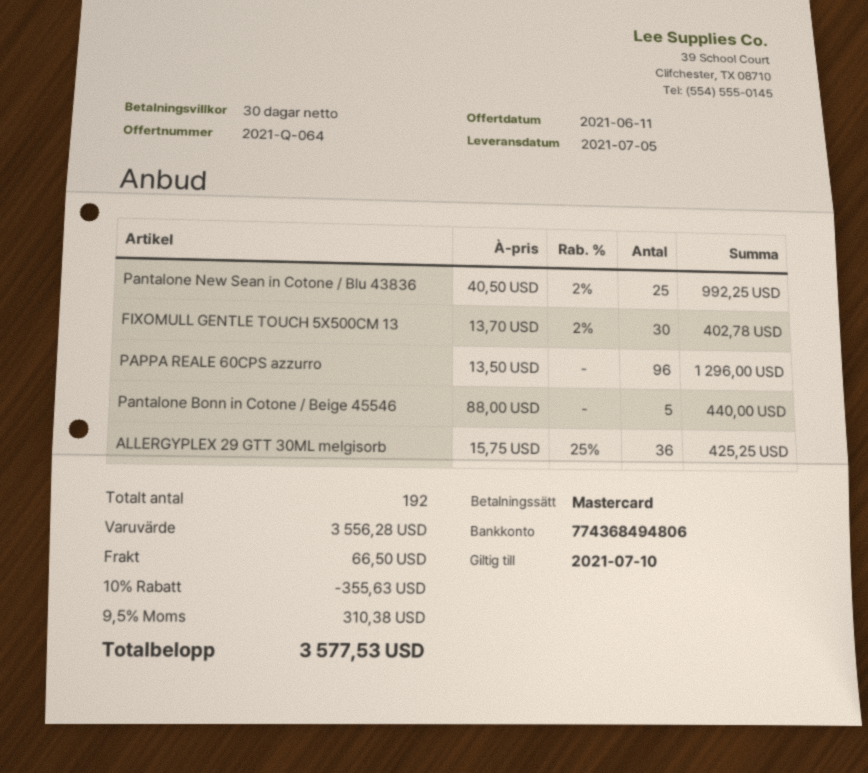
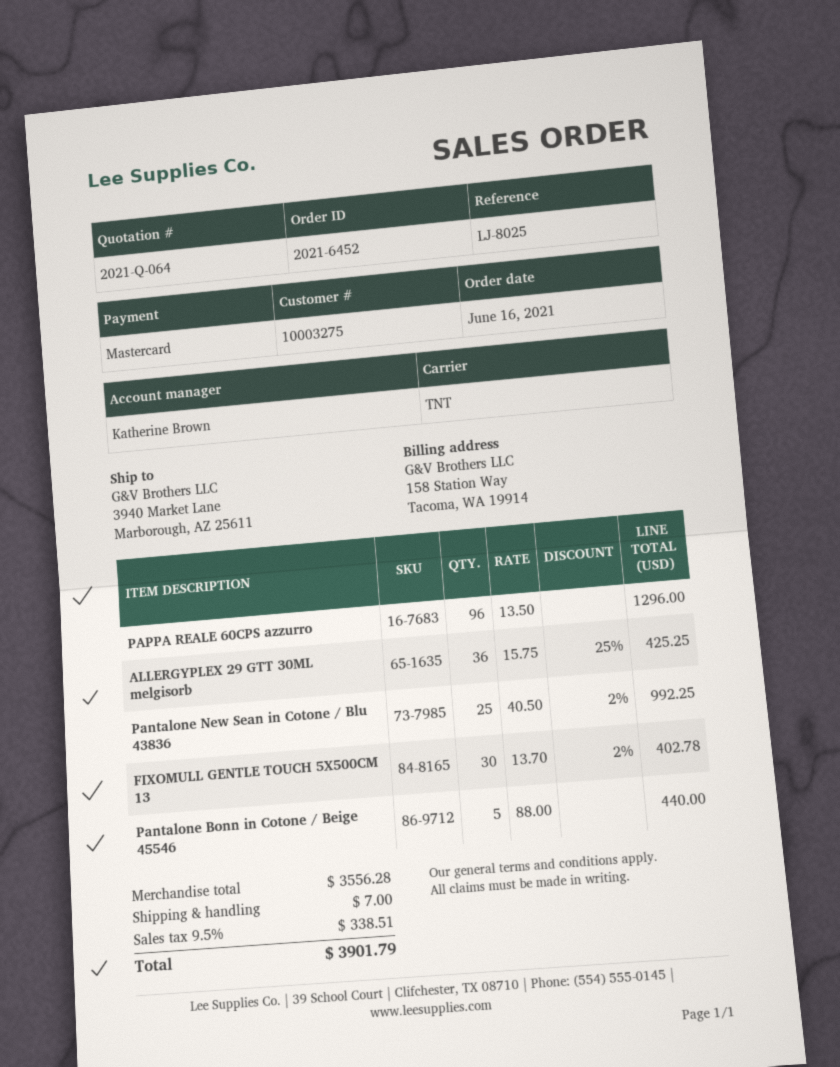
discount: 10% = 355.63 -> none
shipping: 66.50 -> 7.00
tax: 9.5% = 310.38 -> 9.5% = 338.51
total: 3577.53 -> 3901.79

